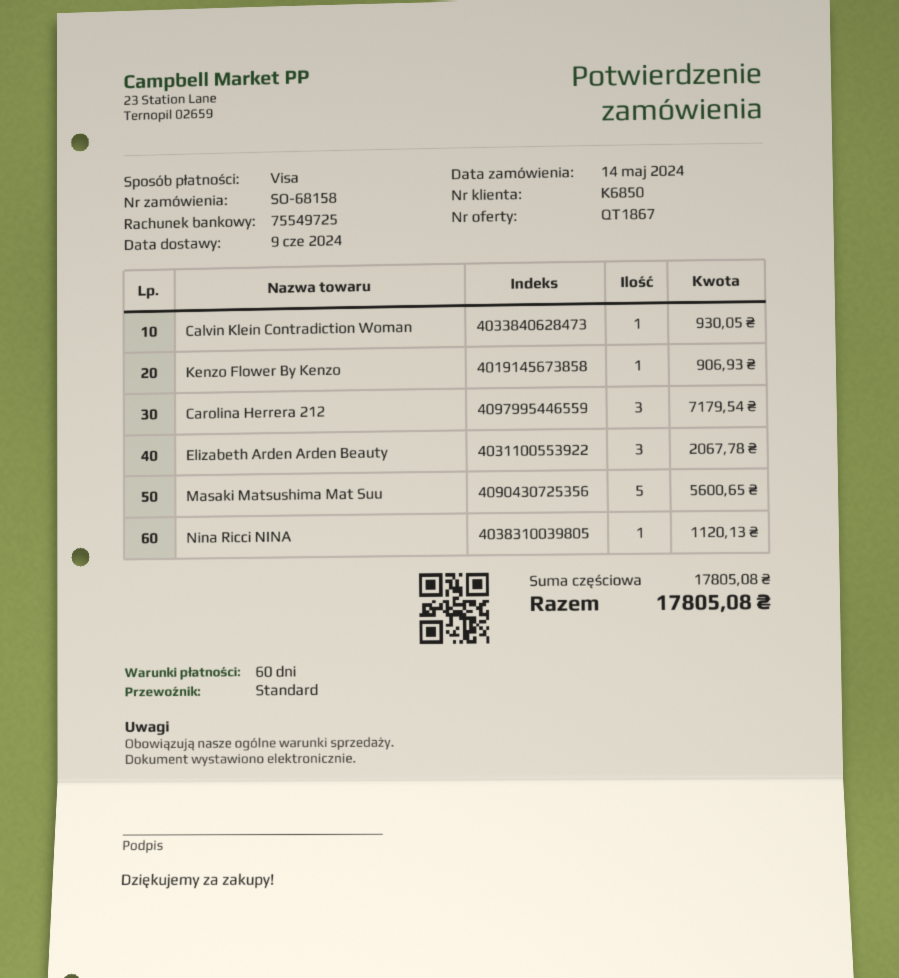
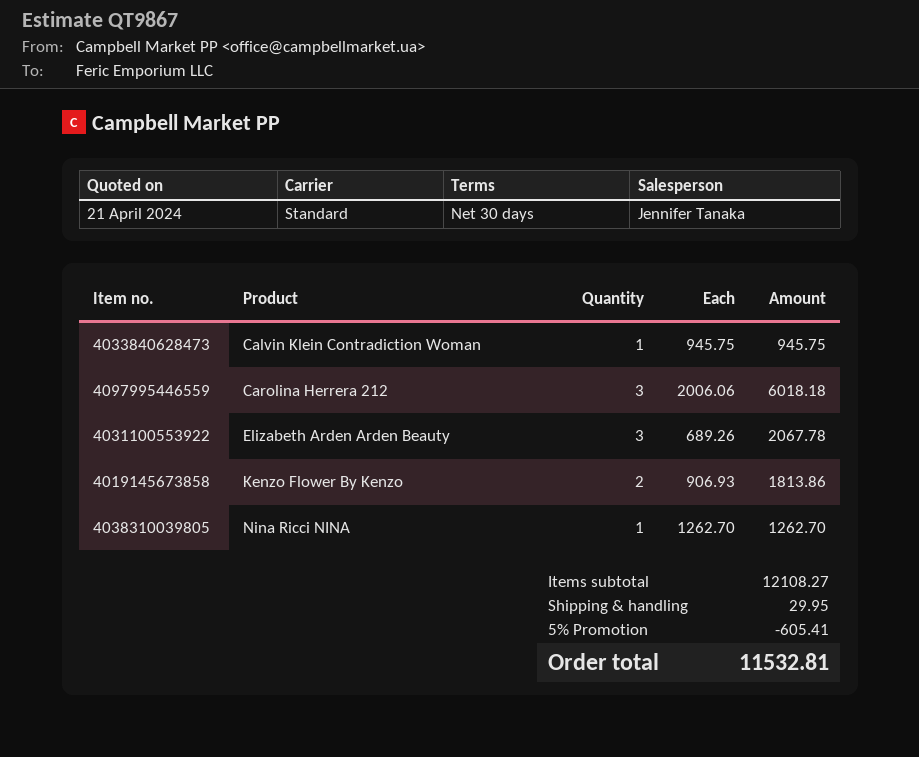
quote number: QT1867 -> QT9867
payment terms: 60 days -> 30 days
Calvin Klein Contradiction Woman: 1 for 930.05 -> 1 for 945.75
Kenzo Flower By Kenzo: 1 for 906.93 -> 2 for 1813.86
Carolina Herrera 212: 3 for 7179.54 -> 3 for 6018.18
Masaki Matsushima Mat Suu: 5 for 5600.65 -> none
Nina Ricci NINA: 1 for 1120.13 -> 1 for 1262.70
subtotal: 17805.08 -> 12108.27
discount: none -> 5% = 605.41
shipping: none -> 29.95
total: 17805.08 -> 11532.81

